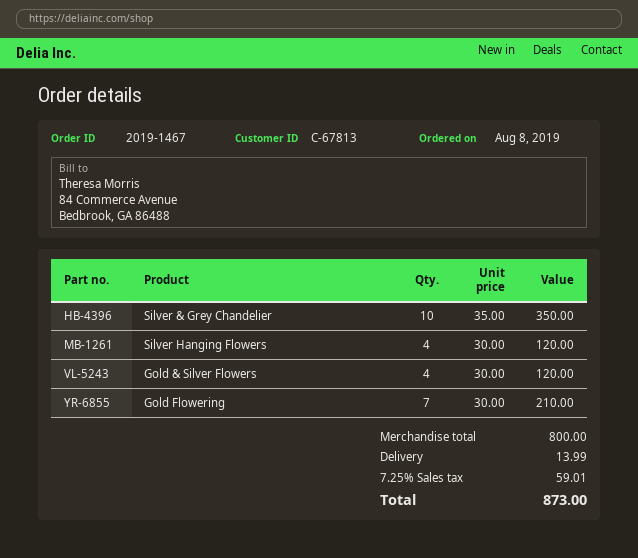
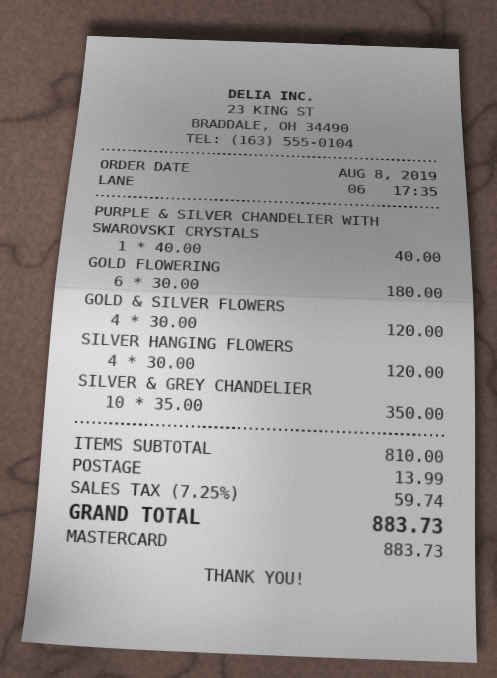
Gold Flowering: 7 x 30.00 = 210.00 -> 6 x 30.00 = 180.00
PURPLE & SILVER CHANDELIER WITH SWAROVSKI CRYSTALS: none -> 1 x 40.00 = 40.00
subtotal: 800.00 -> 810.00
tax: 7.25% = 59.01 -> 7.25% = 59.74
total: 873.00 -> 883.73

